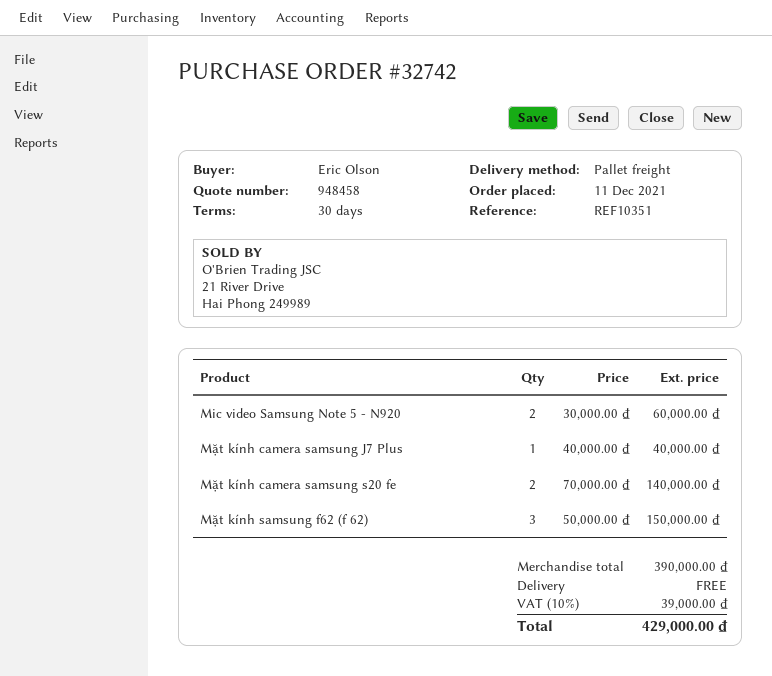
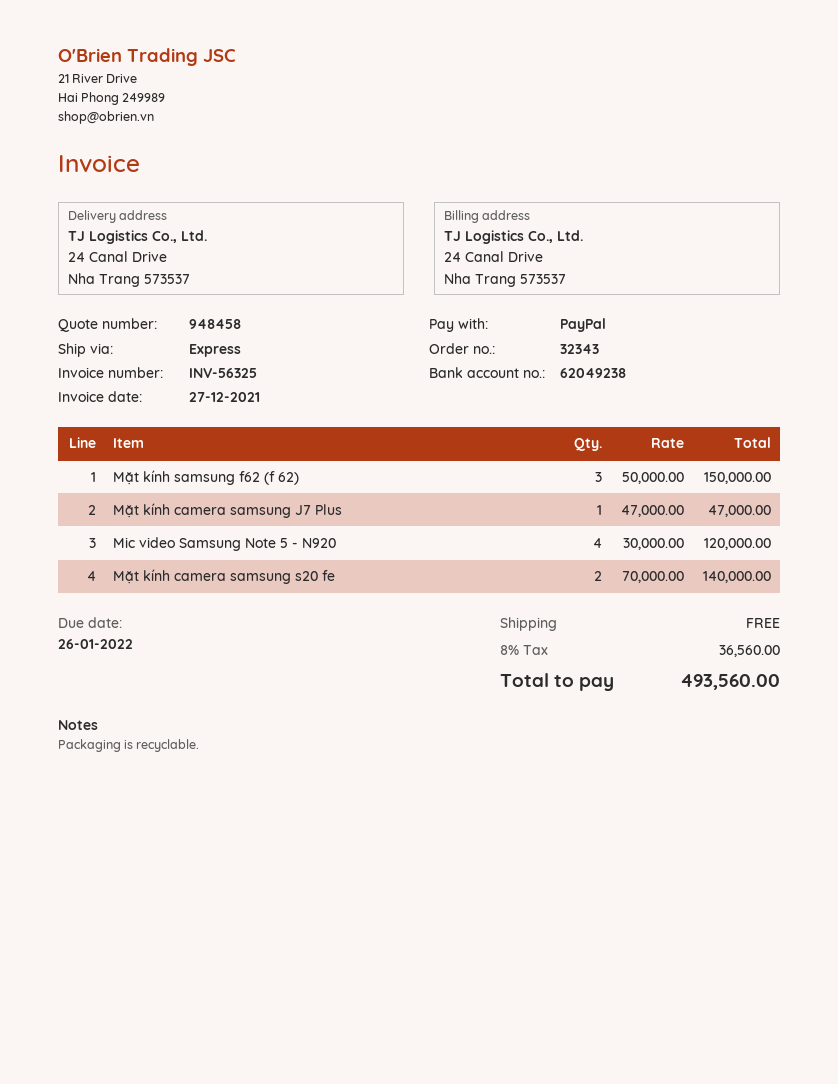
order number: 32742 -> 32343
shipping method: pallet freight -> express
Mic video Samsung Note 5 - N920: 2 x 30000.00 = 60000.00 -> 4 x 30000.00 = 120000.00
Mặt kính camera samsung J7 Plus: 1 x 40000.00 = 40000.00 -> 1 x 47000.00 = 47000.00
tax: 10% = 39000.00 -> 8% = 36560.00
total: 429000.00 -> 493560.00

